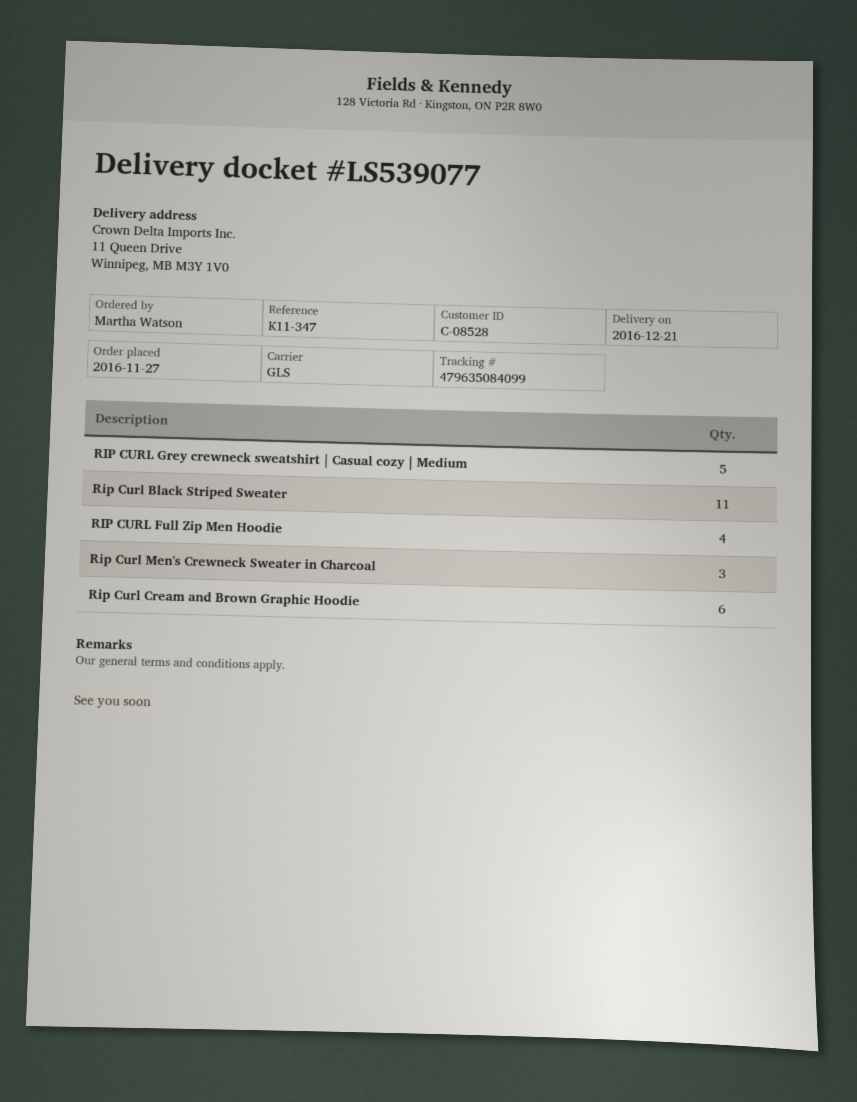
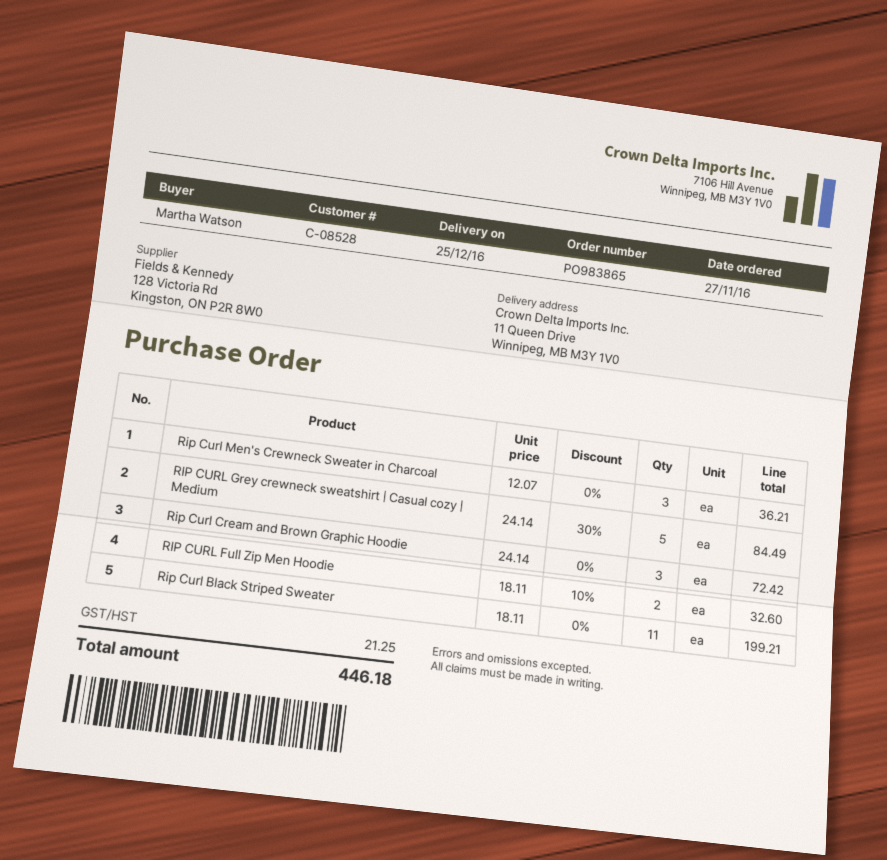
delivery date: 2016-12-21 -> 2016-12-25
RIP CURL Full Zip Men Hoodie: 4 -> 2
Rip Curl Cream and Brown Graphic Hoodie: 6 -> 3

